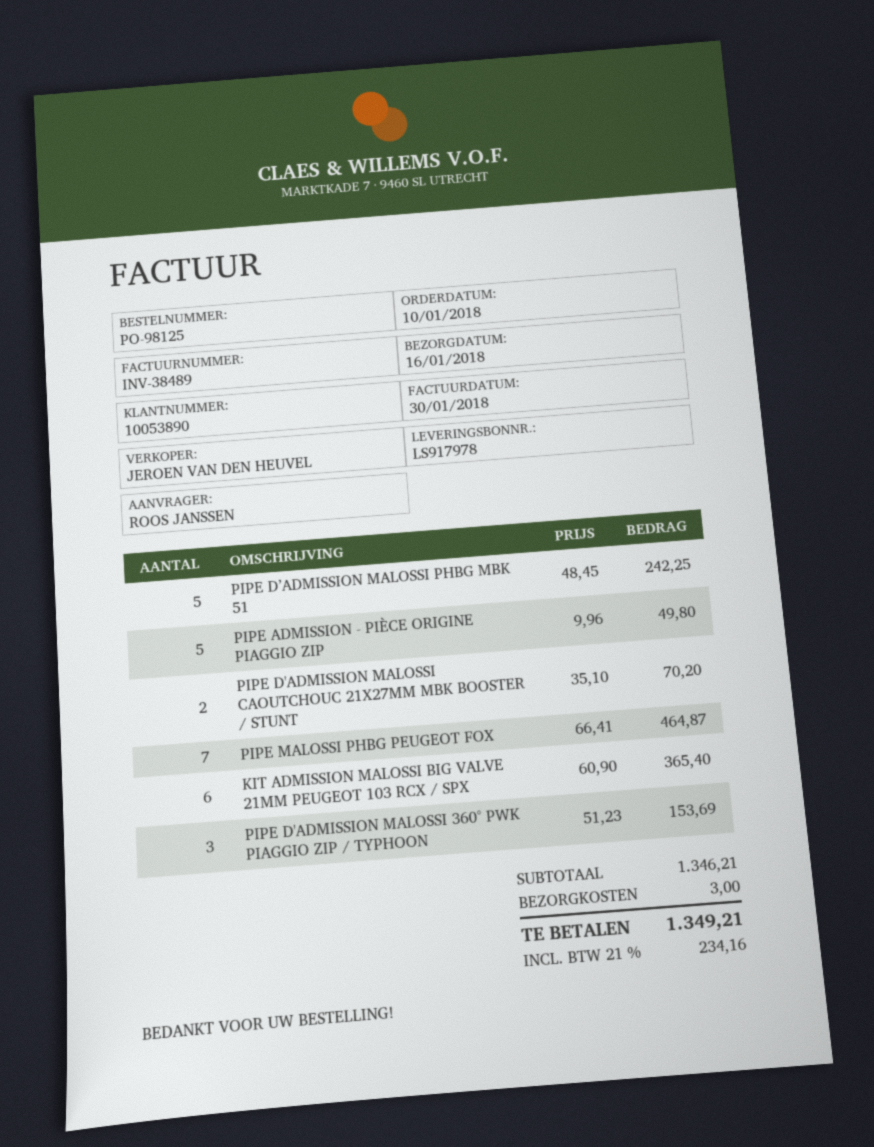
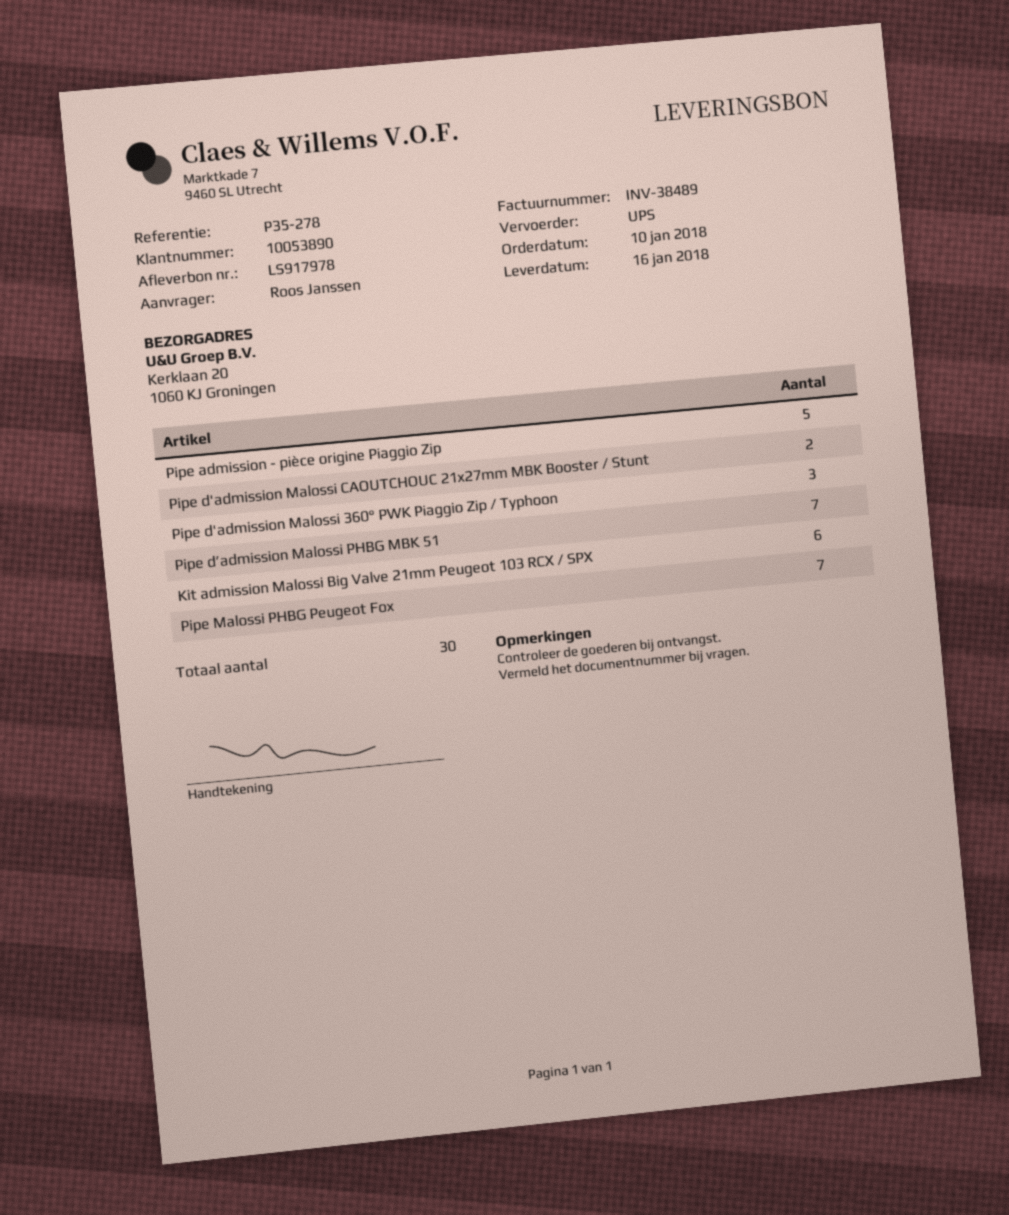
PIPE D’ADMISSION MALOSSI PHBG MBK 51: 5 -> 7

